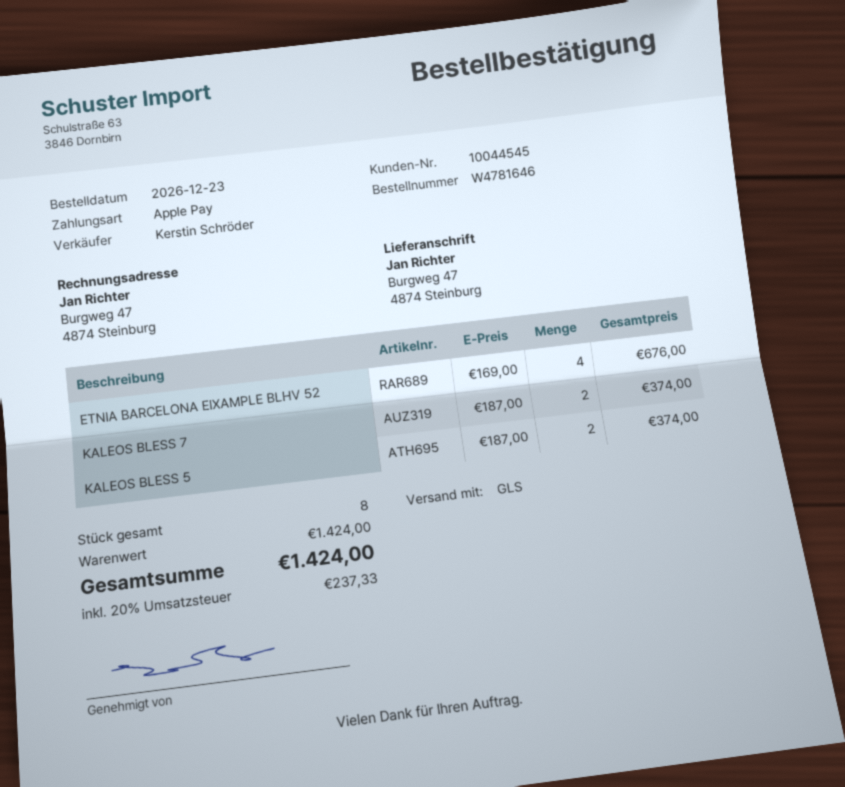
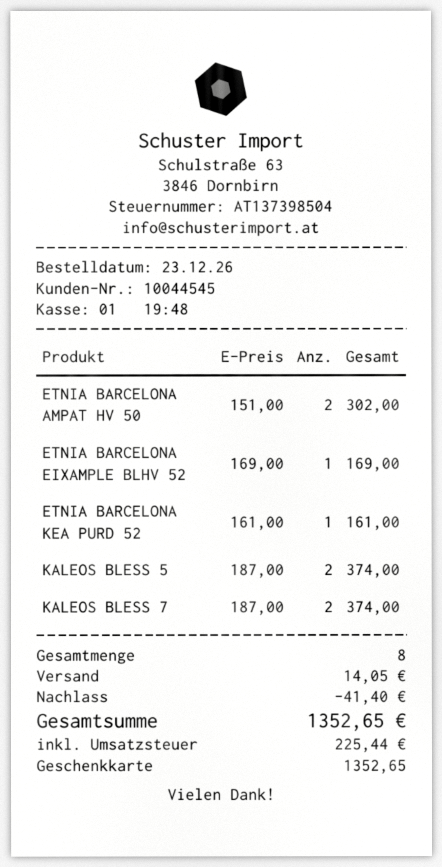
payment method: Apple Pay -> gift card
ETNIA BARCELONA EIXAMPLE BLHV 52: 4 x 169.00 = 676.00 -> 1 x 169.00 = 169.00
ETNIA BARCELONA AMPAT HV 50: none -> 2 x 151.00 = 302.00
ETNIA BARCELONA KEA PURD 52: none -> 1 x 161.00 = 161.00
discount: none -> 41.40
shipping: none -> 14.05
tax: 237.33 -> 225.44
total: 1424.00 -> 1352.65

